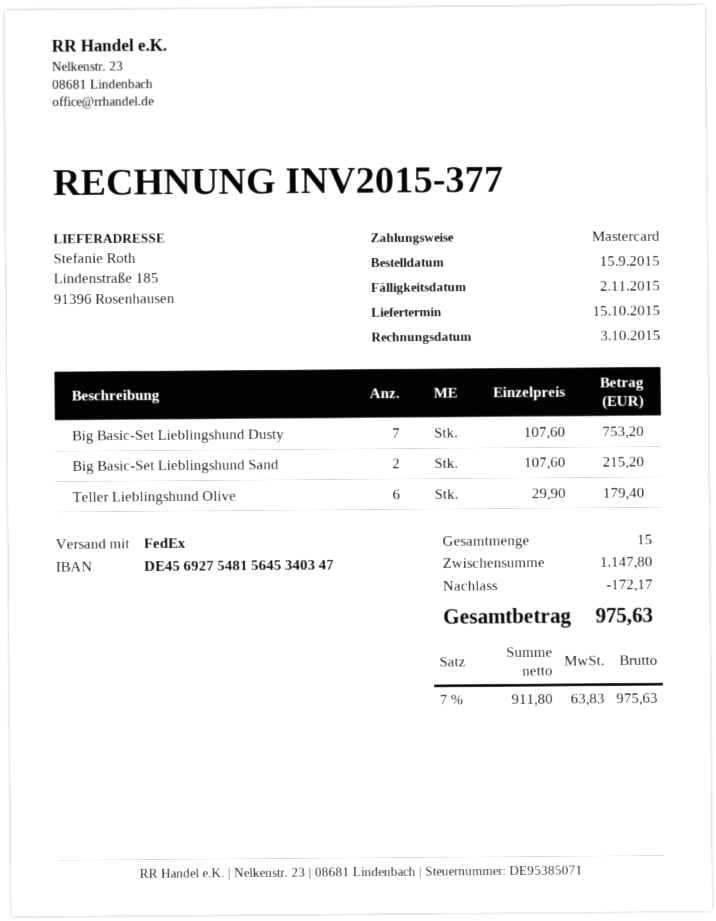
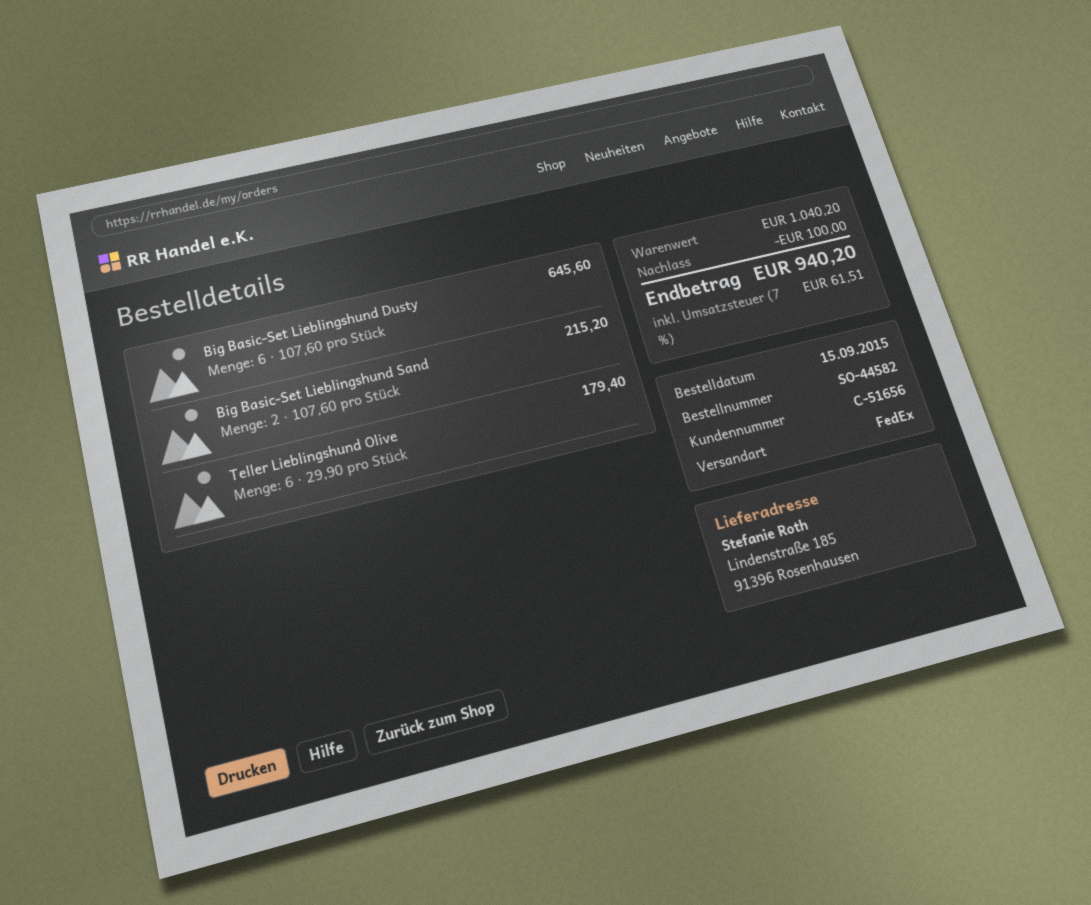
Big Basic-Set Lieblingshund Dusty: 7 x 107.60 = 753.20 -> 6 x 107.60 = 645.60
subtotal: 1147.80 -> 1040.20
discount: 172.17 -> 100.00
tax: 7% = 63.83 -> 7% = 61.51
total: 975.63 -> 940.20

